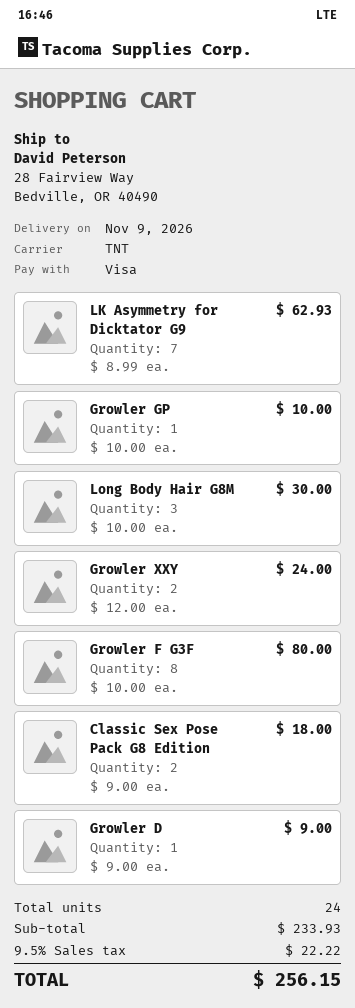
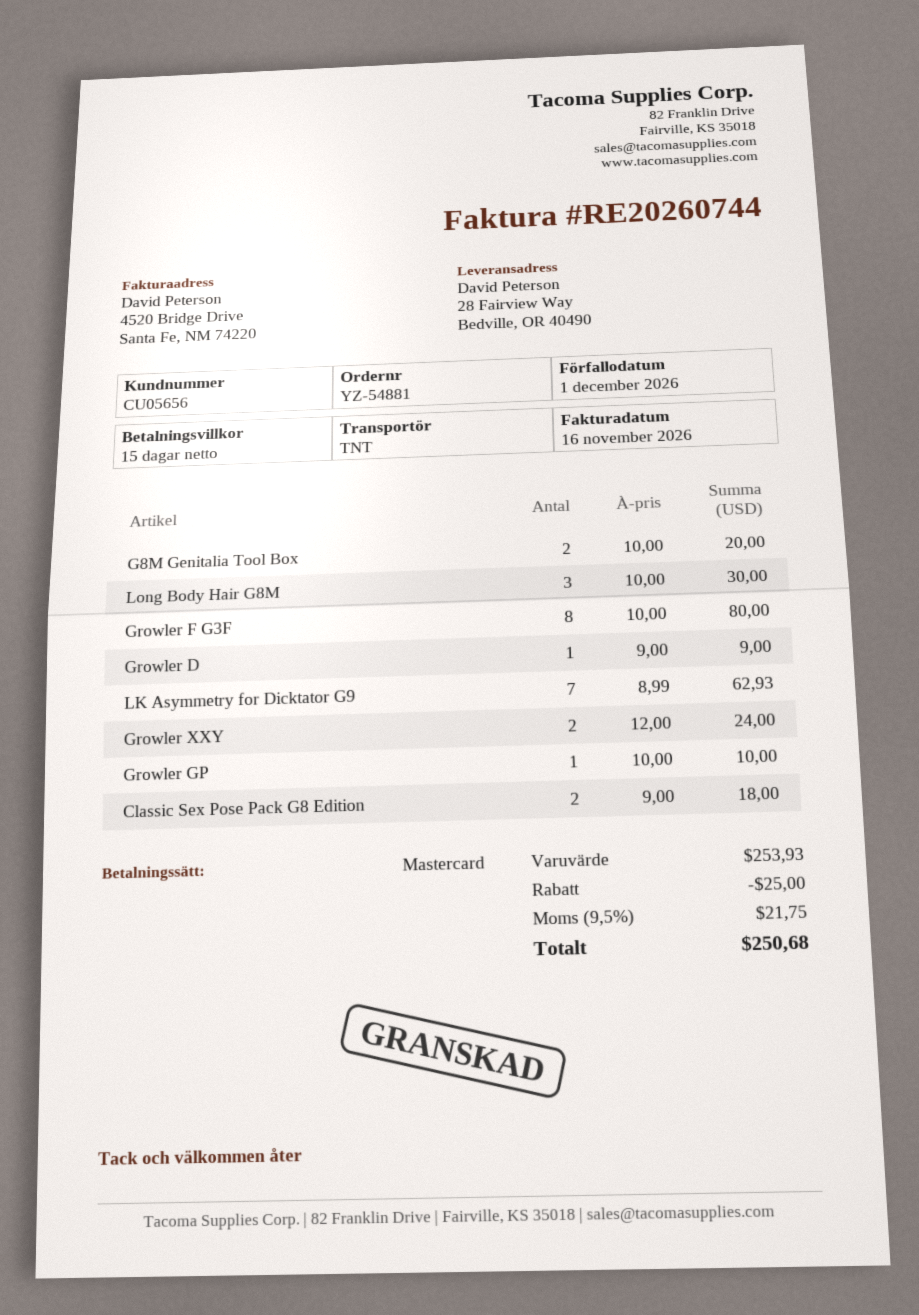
payment method: Visa -> Mastercard
G8M Genitalia Tool Box: none -> 2 x 10.00 = 20.00
subtotal: 233.93 -> 253.93
discount: none -> 25.00
tax: 9.5% = 22.22 -> 9.5% = 21.75
total: 256.15 -> 250.68

